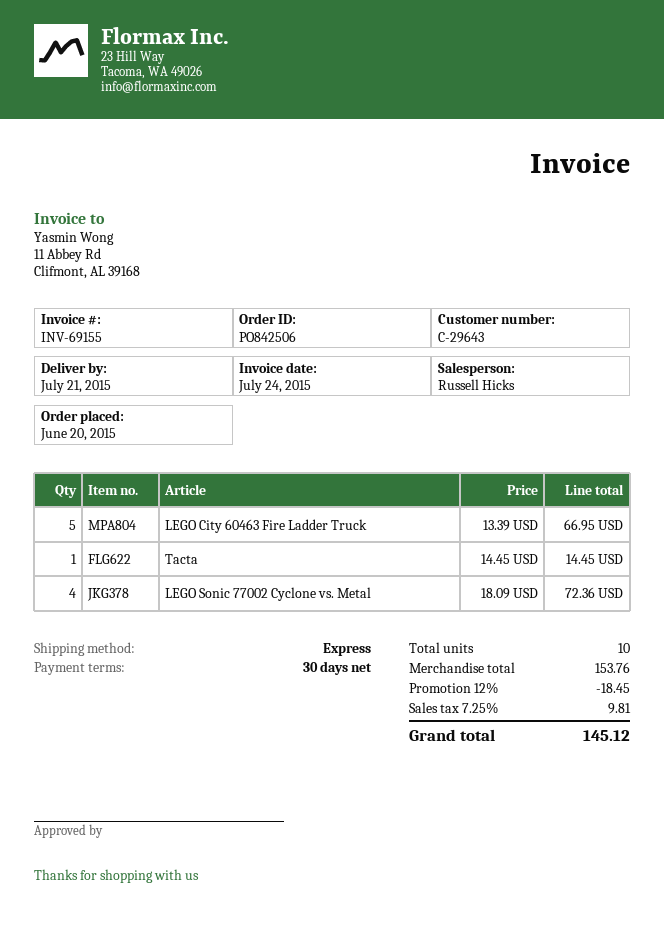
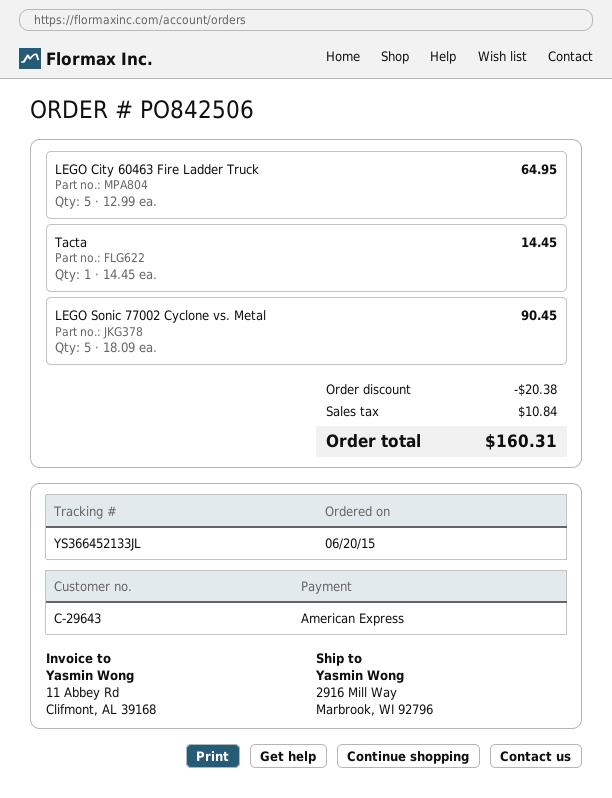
LEGO City 60463 Fire Ladder Truck: 5 x 13.39 = 66.95 -> 5 x 12.99 = 64.95
LEGO Sonic 77002 Cyclone vs. Metal: 4 x 18.09 = 72.36 -> 5 x 18.09 = 90.45
discount: 18.45 -> 20.38
tax: 9.81 -> 10.84
total: 145.12 -> 160.31

